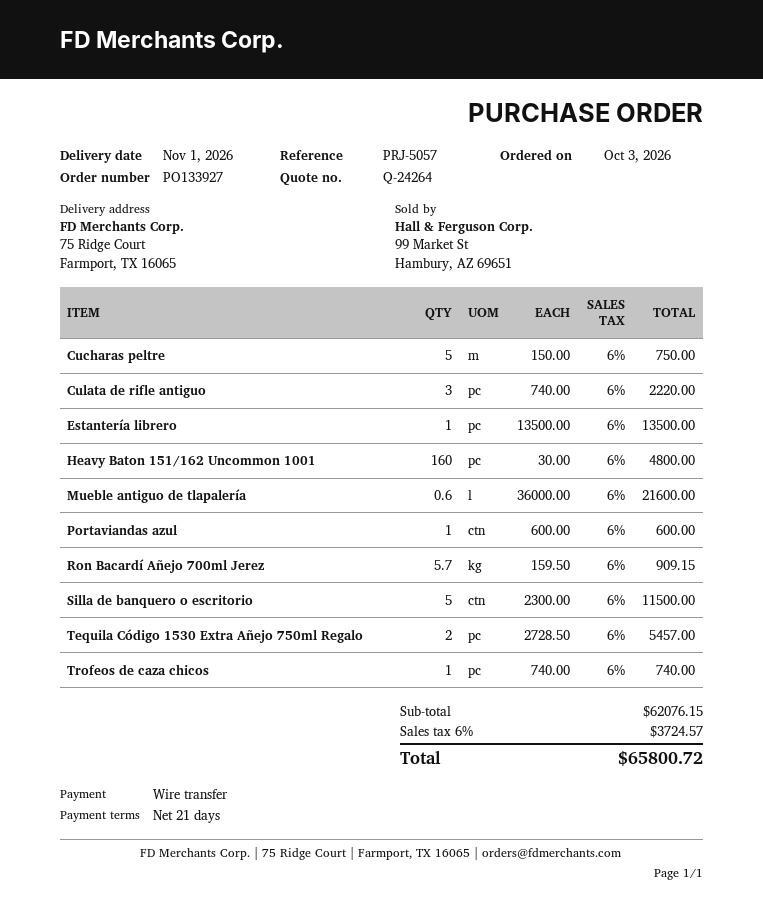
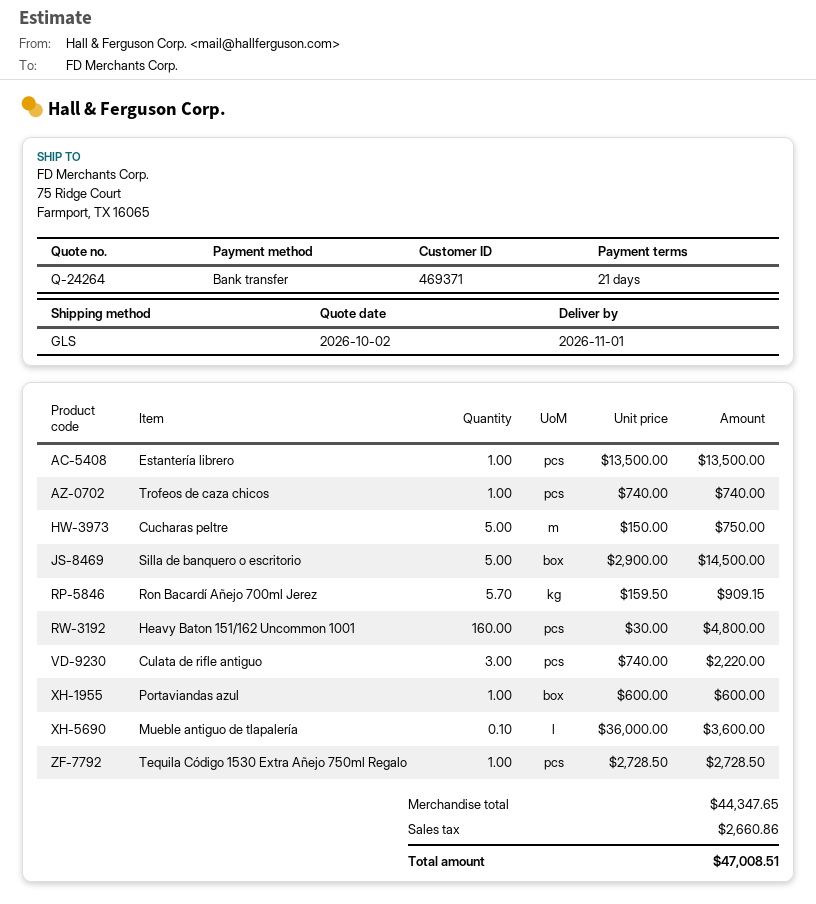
Mueble antiguo de tlapalería: 0.6 x 36000.00 = 21600.00 -> 0.1 x 36000.00 = 3600.00
Silla de banquero o escritorio: 5 x 2300.00 = 11500.00 -> 5 x 2900.00 = 14500.00
Tequila Código 1530 Extra Añejo 750ml Regalo: 2 x 2728.50 = 5457.00 -> 1 x 2728.50 = 2728.50
subtotal: 62076.15 -> 44347.65
tax: 3724.57 -> 2660.86
total: 65800.72 -> 47008.51

